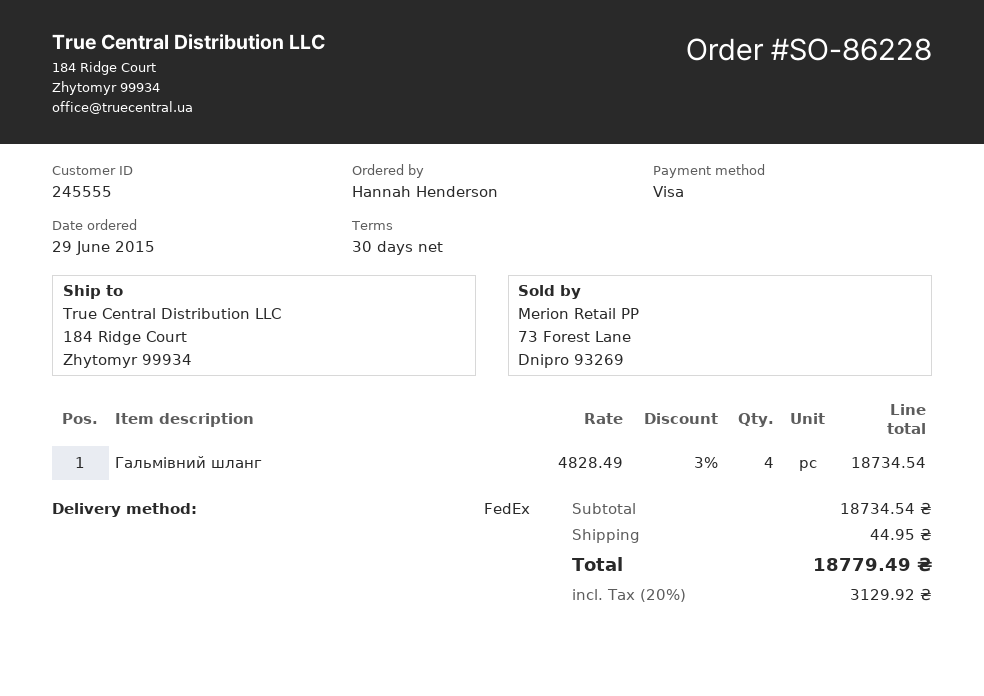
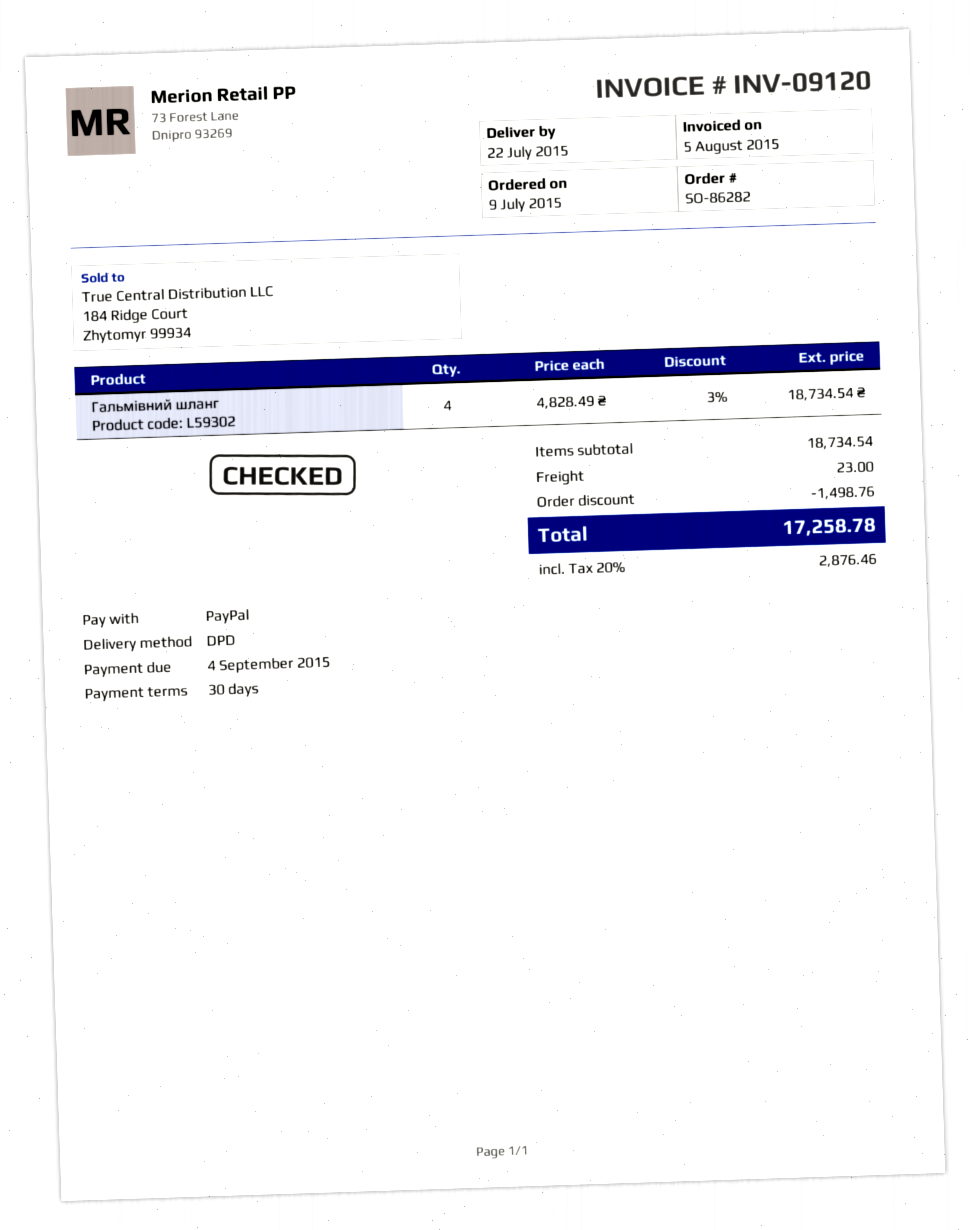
order number: SO-86228 -> SO-86282
order date: 2015-06-29 -> 2015-07-09
payment method: Visa -> PayPal
shipping method: FedEx -> DPD
discount: none -> 1498.76
shipping: 44.95 -> 23.00
tax: 20% = 3129.92 -> 20% = 2876.46
total: 18779.49 -> 17258.78

